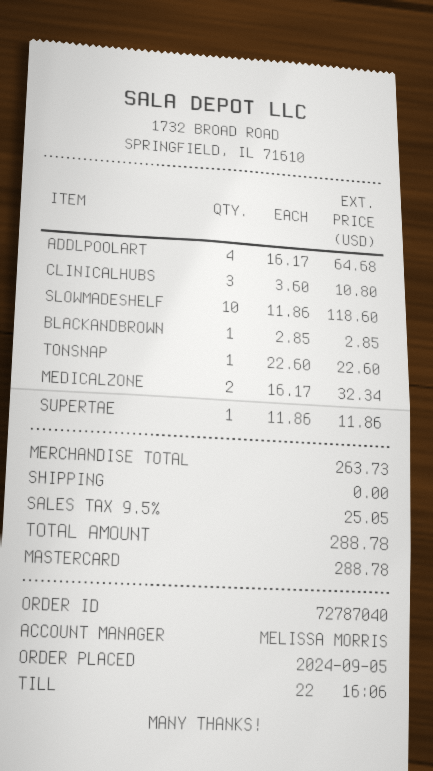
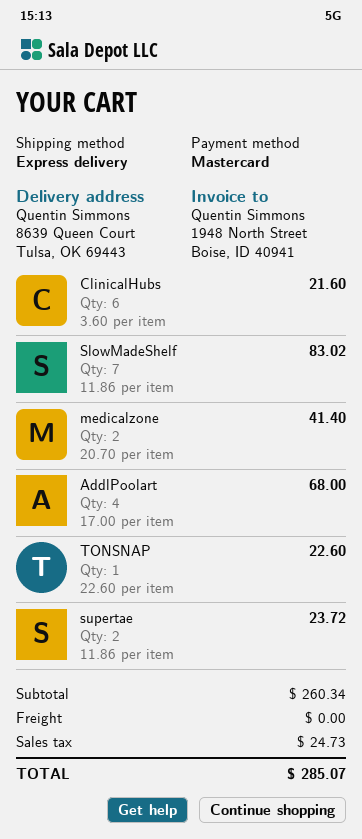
ADDLPOOLART: 4 x 16.17 = 64.68 -> 4 x 17.00 = 68.00
CLINICALHUBS: 3 x 3.60 = 10.80 -> 6 x 3.60 = 21.60
SLOWMADESHELF: 10 x 11.86 = 118.60 -> 7 x 11.86 = 83.02
BLACKANDBROWN: 1 x 2.85 = 2.85 -> none
MEDICALZONE: 2 x 16.17 = 32.34 -> 2 x 20.70 = 41.40
SUPERTAE: 1 x 11.86 = 11.86 -> 2 x 11.86 = 23.72
subtotal: 263.73 -> 260.34
tax: 25.05 -> 24.73
total: 288.78 -> 285.07

